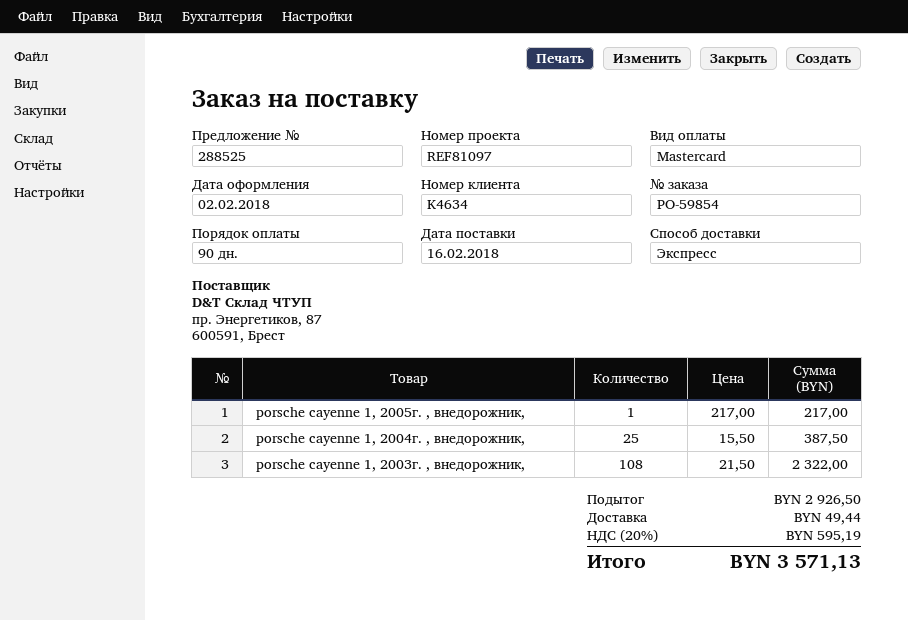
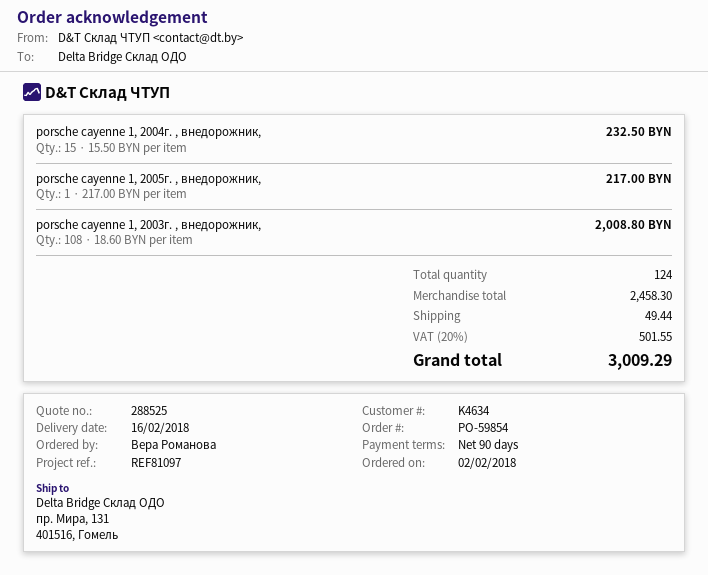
porsche cayenne 1, 2004г. , внедорожник,: 25 x 15.50 = 387.50 -> 15 x 15.50 = 232.50
porsche cayenne 1, 2003г. , внедорожник,: 108 x 21.50 = 2322.00 -> 108 x 18.60 = 2008.80
subtotal: 2926.50 -> 2458.30
tax: 20% = 595.19 -> 20% = 501.55
total: 3571.13 -> 3009.29

